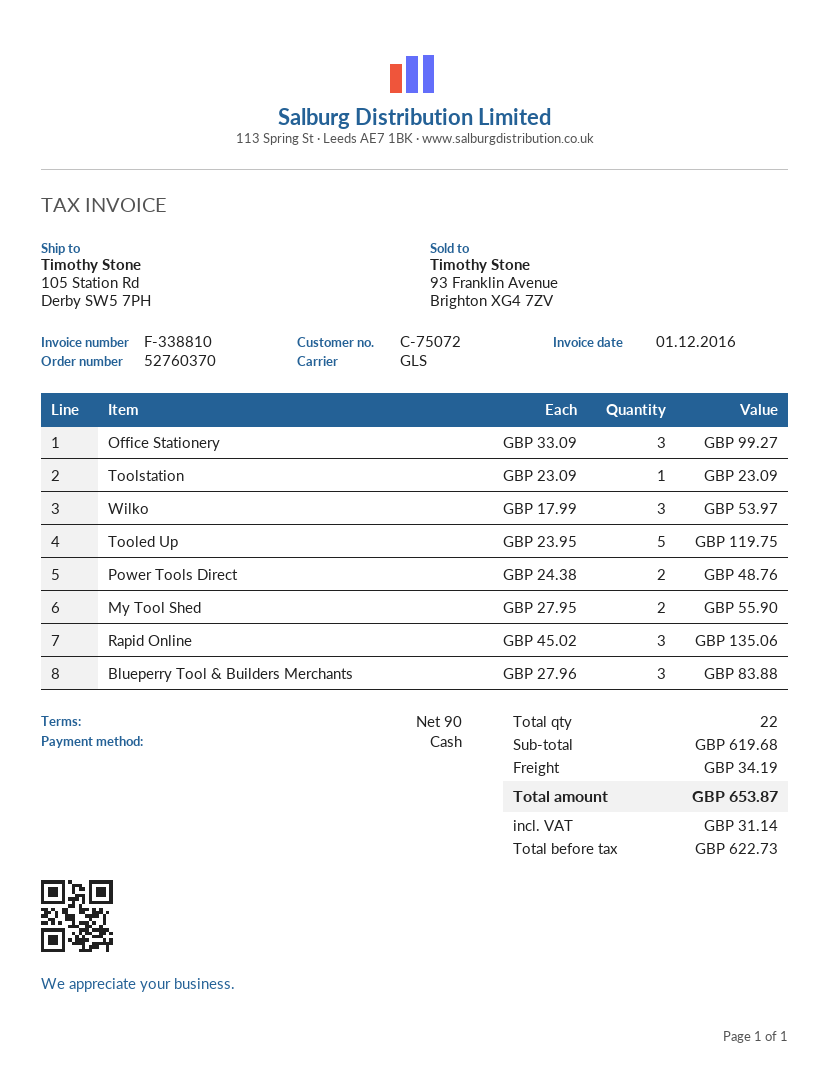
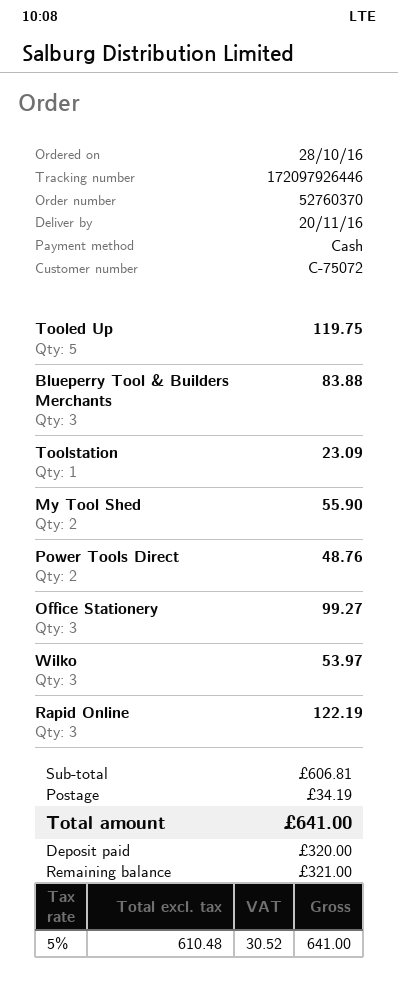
Rapid Online: 3 for 135.06 -> 3 for 122.19
subtotal: 619.68 -> 606.81
net: 622.73 -> 610.48
tax: 31.14 -> 30.52
total: 653.87 -> 641.00

